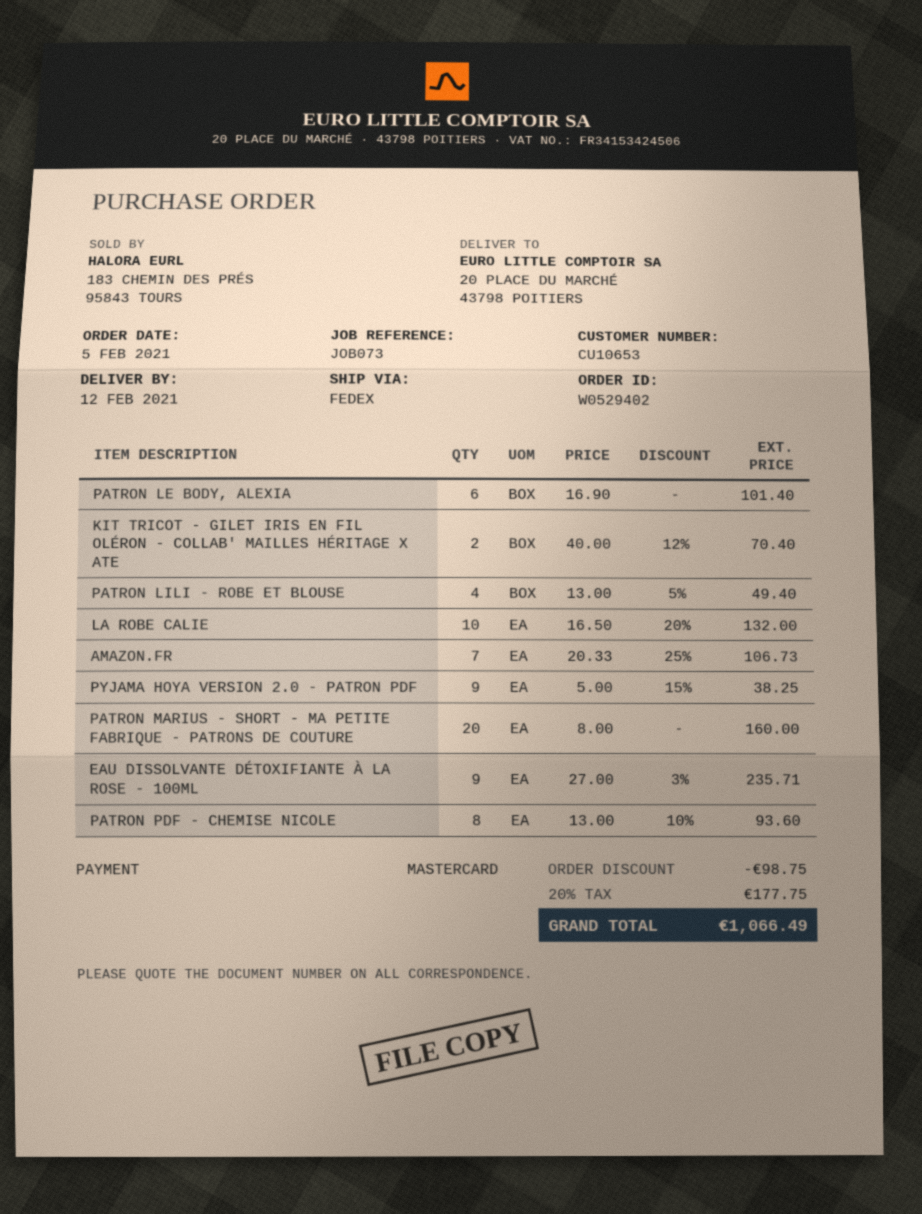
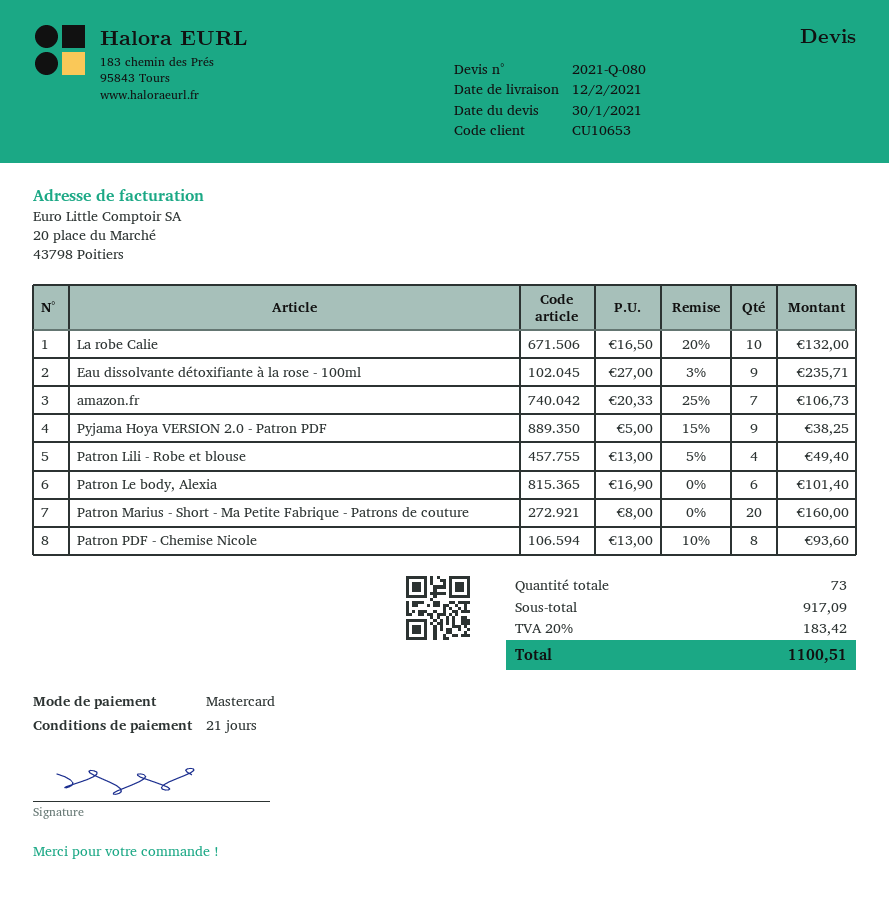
KIT TRICOT - GILET IRIS EN FIL OLÉRON - COLLAB' MAILLES HÉRITAGE X ATE: 2 x 40.00 - 12% = 70.40 -> none
discount: 98.75 -> none
tax: 20% = 177.75 -> 20% = 183.42
total: 1066.49 -> 1100.51

